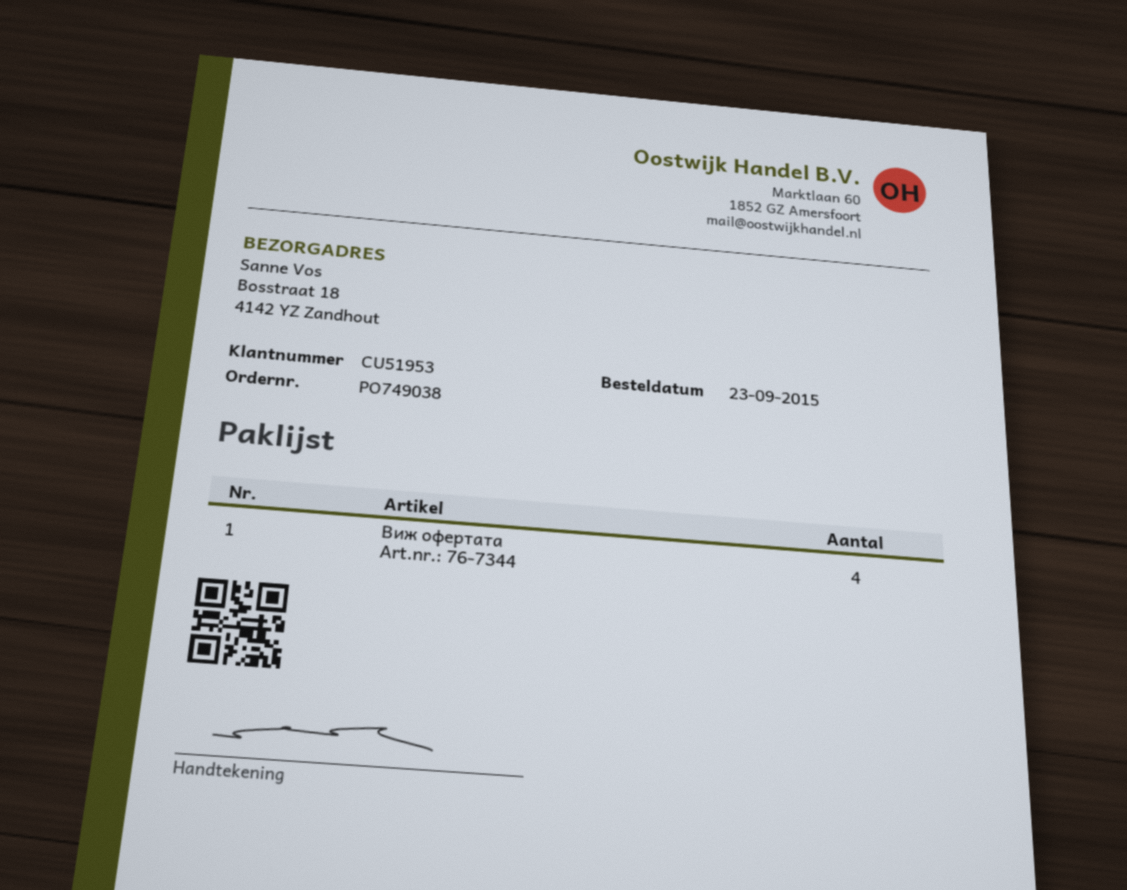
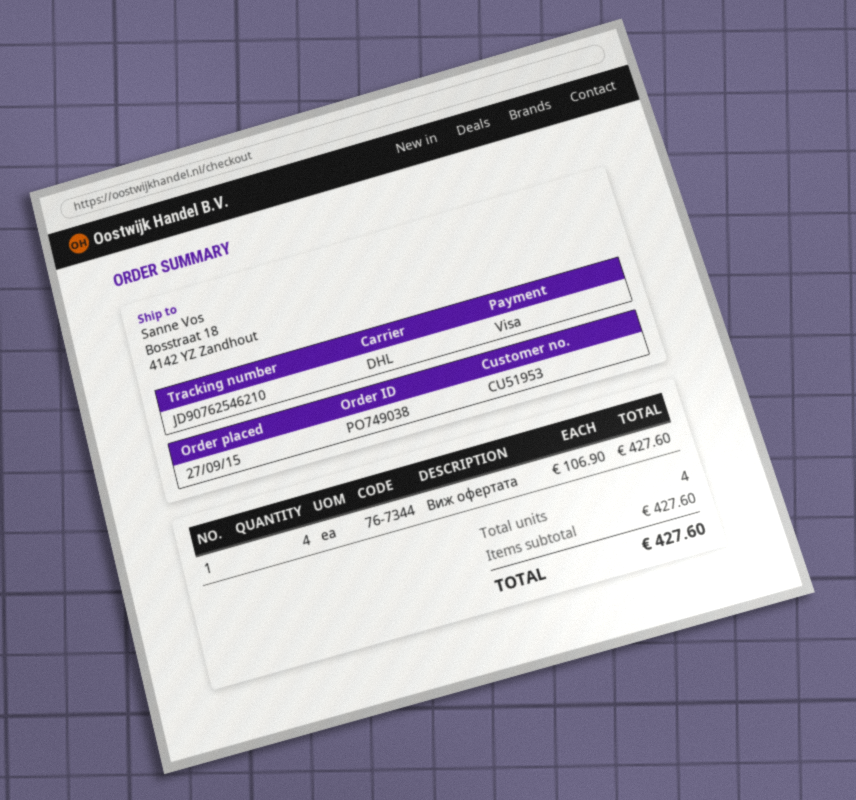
order date: 2015-09-23 -> 2015-09-27

